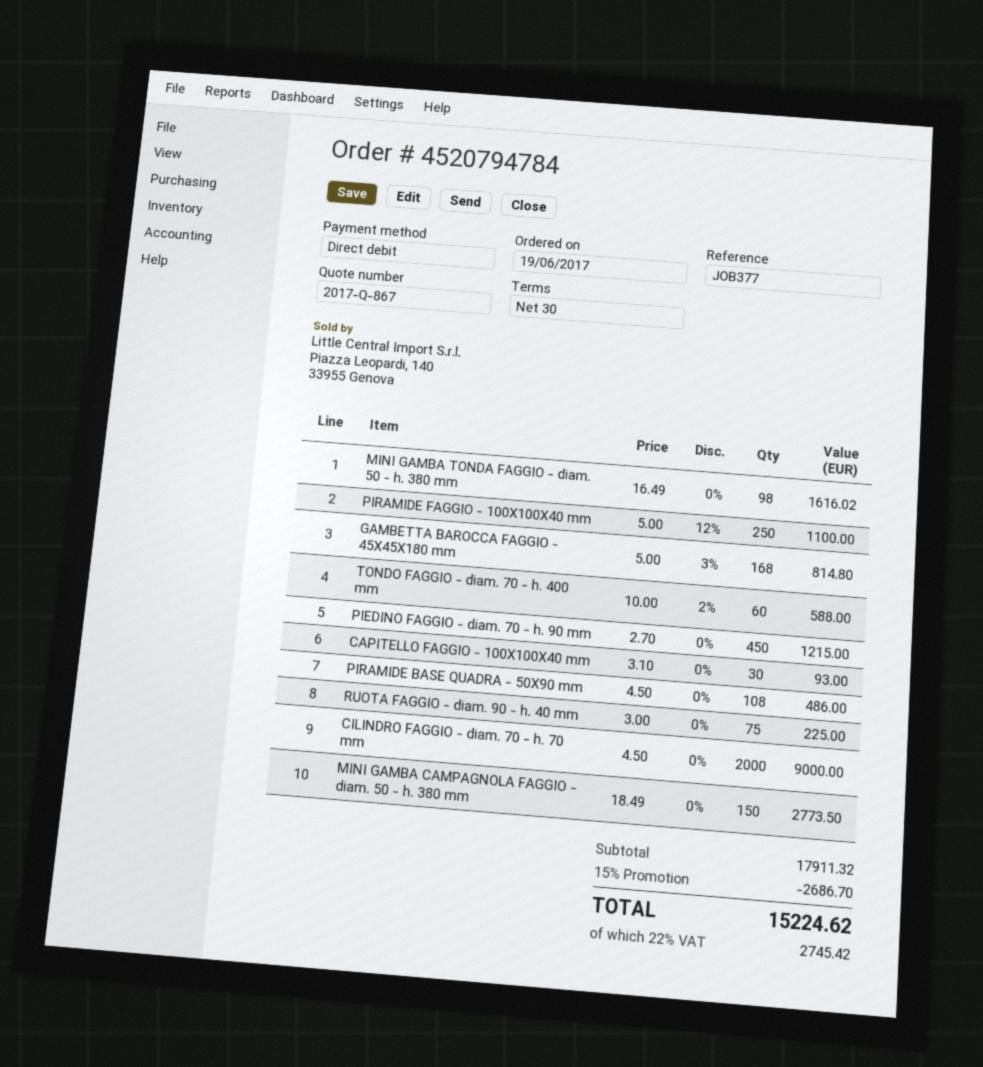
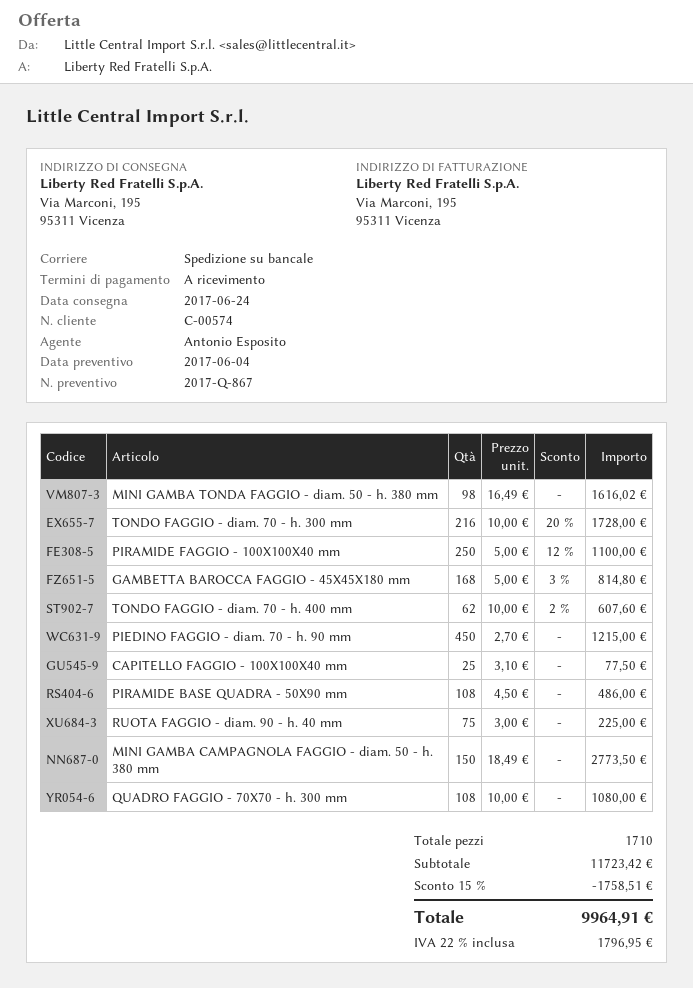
payment terms: 30 days -> on receipt
TONDO FAGGIO - diam. 70 - h. 400 mm: 60 x 10.00 - 2% = 588.00 -> 62 x 10.00 - 2% = 607.60
CAPITELLO FAGGIO - 100X100X40 mm: 30 x 3.10 = 93.00 -> 25 x 3.10 = 77.50
CILINDRO FAGGIO - diam. 70 - h. 70 mm: 2000 x 4.50 = 9000.00 -> none
TONDO FAGGIO - diam. 70 - h. 300 mm: none -> 216 x 10.00 - 20% = 1728.00
QUADRO FAGGIO - 70X70 - h. 300 mm: none -> 108 x 10.00 = 1080.00
subtotal: 17911.32 -> 11723.42
discount: 15% = 2686.70 -> 15% = 1758.51
tax: 22% = 2745.42 -> 22% = 1796.95
total: 15224.62 -> 9964.91

